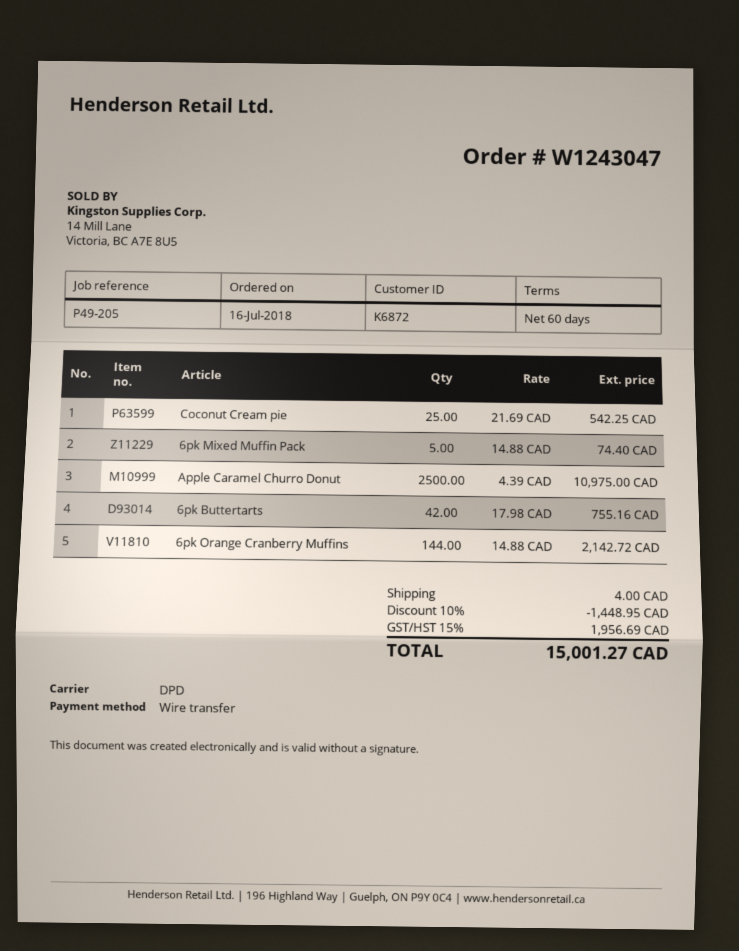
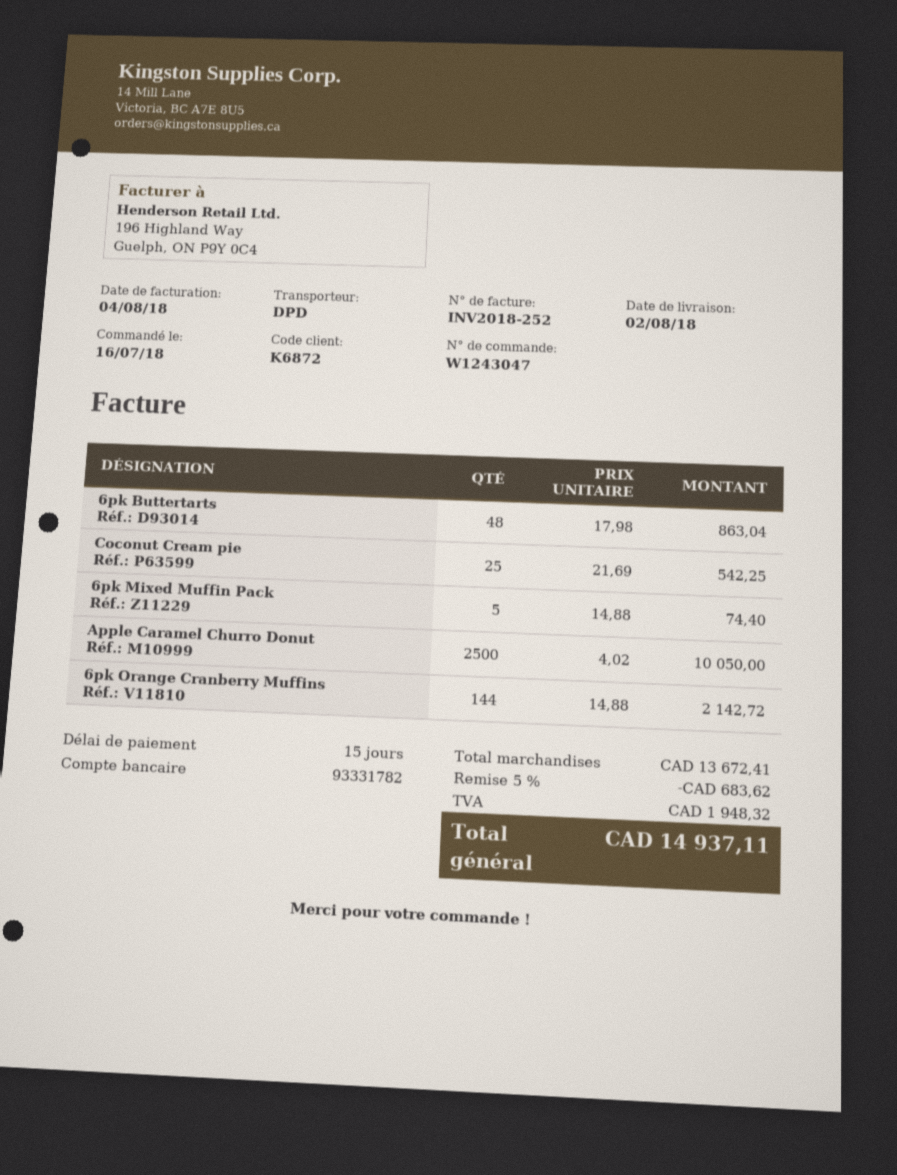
payment terms: 60 days -> 15 days
Apple Caramel Churro Donut: 2500 x 4.39 = 10975.00 -> 2500 x 4.02 = 10050.00
6pk Buttertarts: 42 x 17.98 = 755.16 -> 48 x 17.98 = 863.04
discount: 10% = 1448.95 -> 5% = 683.62
shipping: 4.00 -> none
tax: 1956.69 -> 1948.32
total: 15001.27 -> 14937.11

